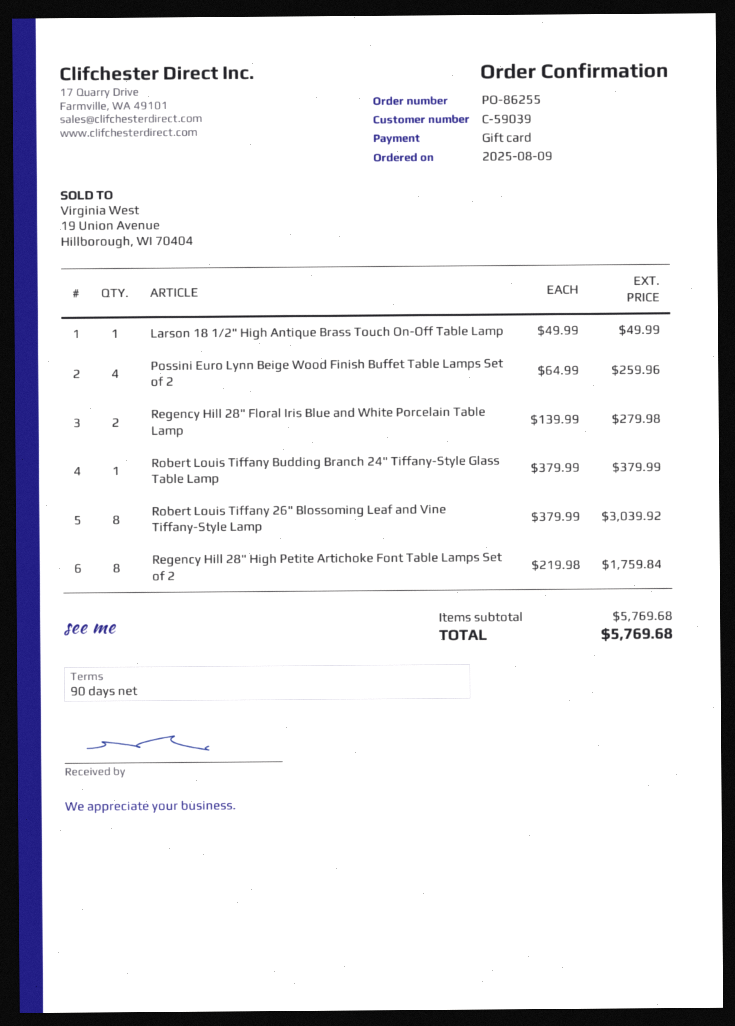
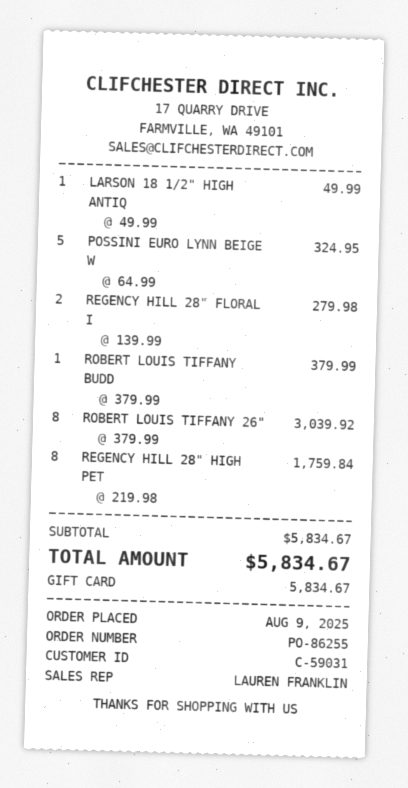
customer number: C-59039 -> C-59031
Possini Euro Lynn Beige Wood Finish Buffet Table Lamps Set of 2: 4 x 64.99 = 259.96 -> 5 x 64.99 = 324.95
subtotal: 5769.68 -> 5834.67
total: 5769.68 -> 5834.67

